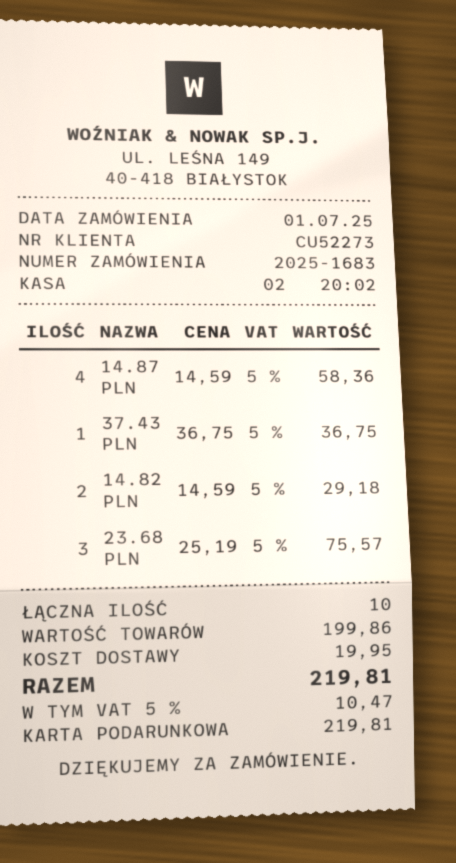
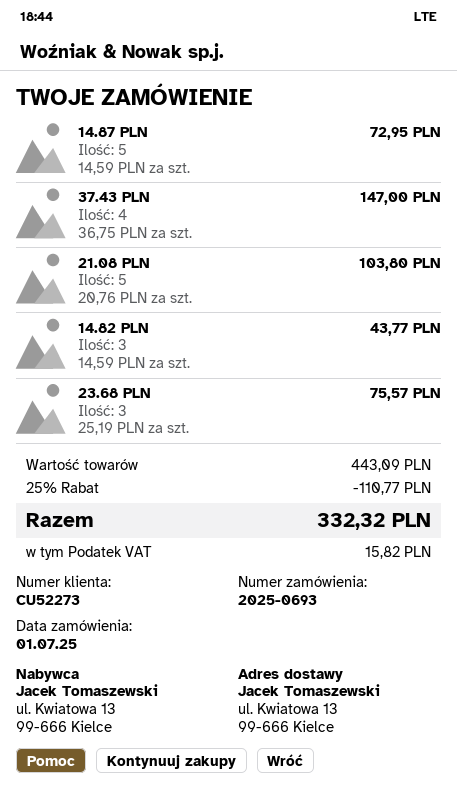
order number: 2025-1683 -> 2025-0693
14.87 PLN: 4 x 14.59 = 58.36 -> 5 x 14.59 = 72.95
37.43 PLN: 1 x 36.75 = 36.75 -> 4 x 36.75 = 147.00
14.82 PLN: 2 x 14.59 = 29.18 -> 3 x 14.59 = 43.77
21.08 PLN: none -> 5 x 20.76 = 103.80
subtotal: 199.86 -> 443.09
discount: none -> 25% = 110.77
shipping: 19.95 -> none
tax: 10.47 -> 15.82
total: 219.81 -> 332.32

